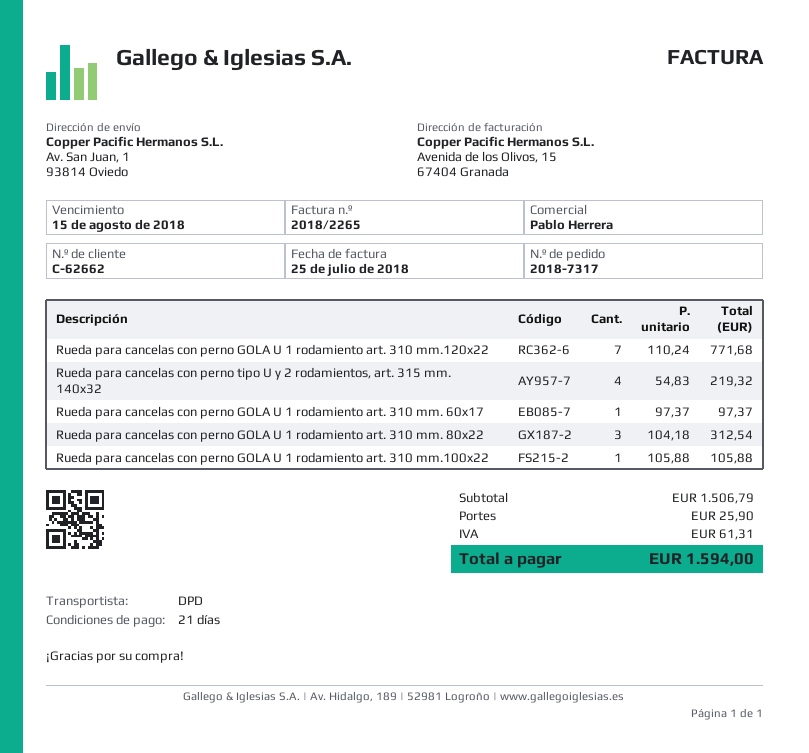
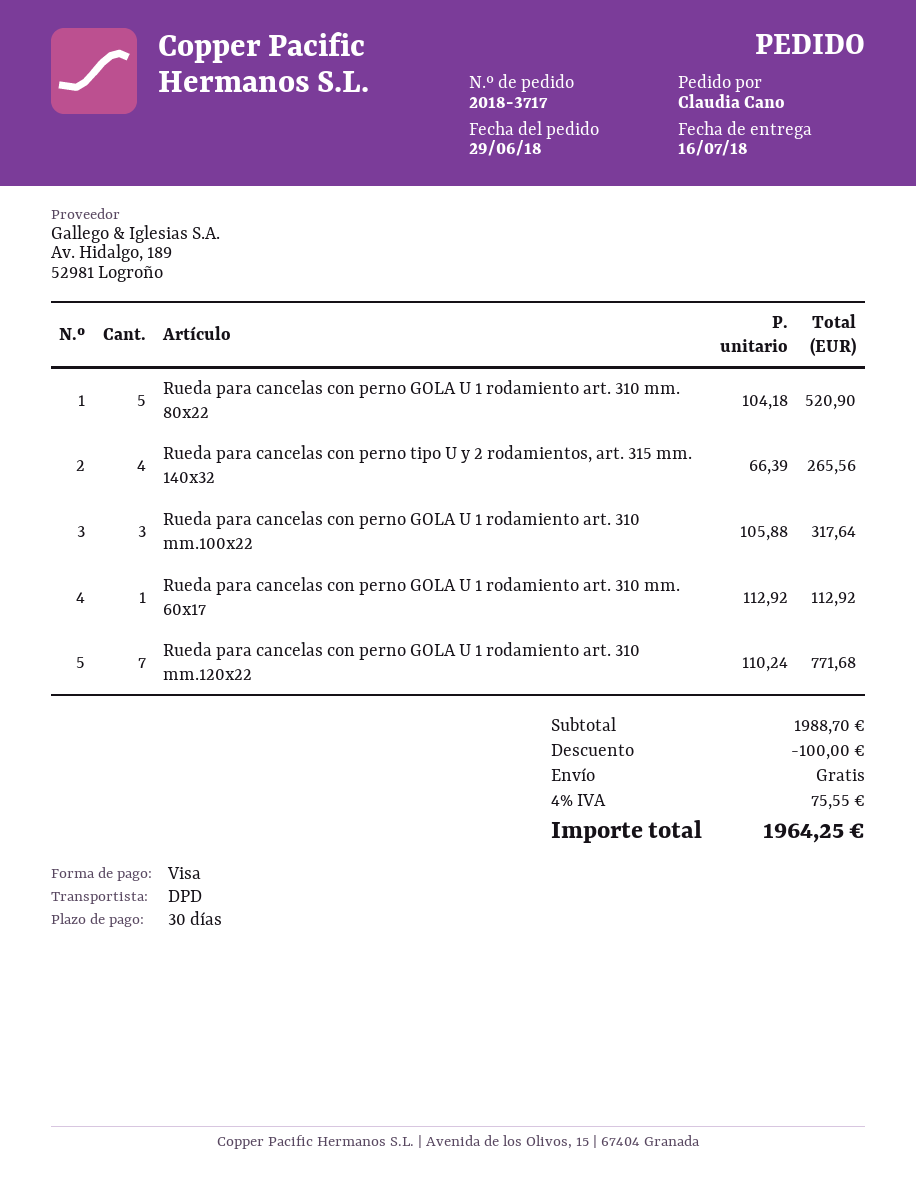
order number: 2018-7317 -> 2018-3717
payment terms: 21 days -> 30 days
Rueda para cancelas con perno tipo U y 2 rodamientos, art. 315 mm. 140x32: 4 x 54.83 = 219.32 -> 4 x 66.39 = 265.56
Rueda para cancelas con perno GOLA U 1 rodamiento art. 310 mm. 60x17: 1 x 97.37 = 97.37 -> 1 x 112.92 = 112.92
Rueda para cancelas con perno GOLA U 1 rodamiento art. 310 mm. 80x22: 3 x 104.18 = 312.54 -> 5 x 104.18 = 520.90
Rueda para cancelas con perno GOLA U 1 rodamiento art. 310 mm.100x22: 1 x 105.88 = 105.88 -> 3 x 105.88 = 317.64
subtotal: 1506.79 -> 1988.70
discount: none -> 100.00
shipping: 25.90 -> 0.00
tax: 61.31 -> 75.55
total: 1594.00 -> 1964.25

